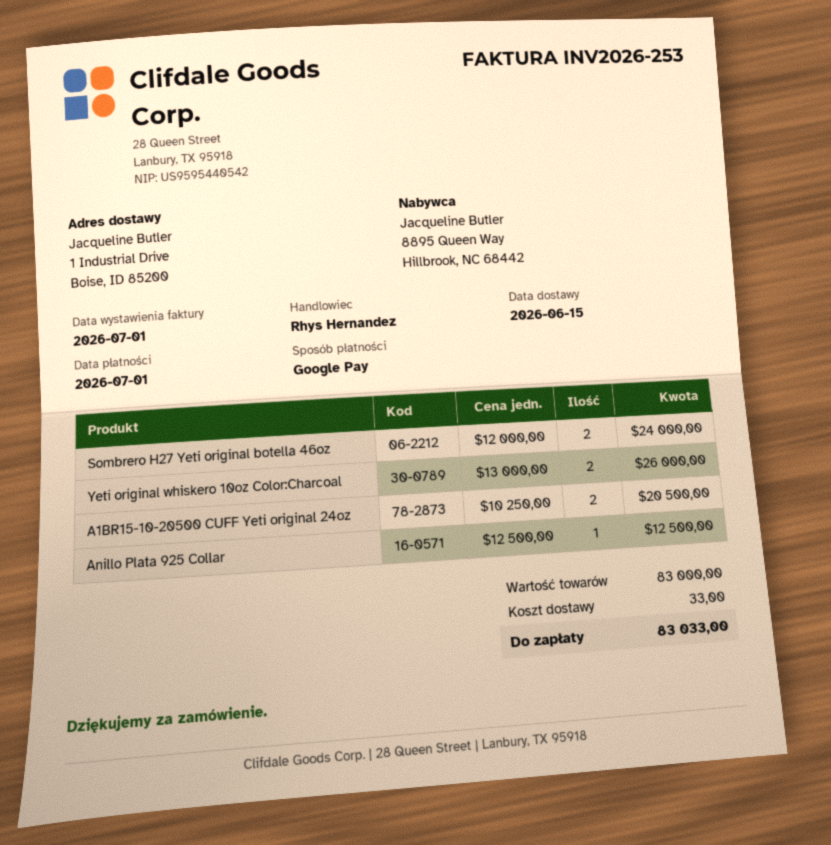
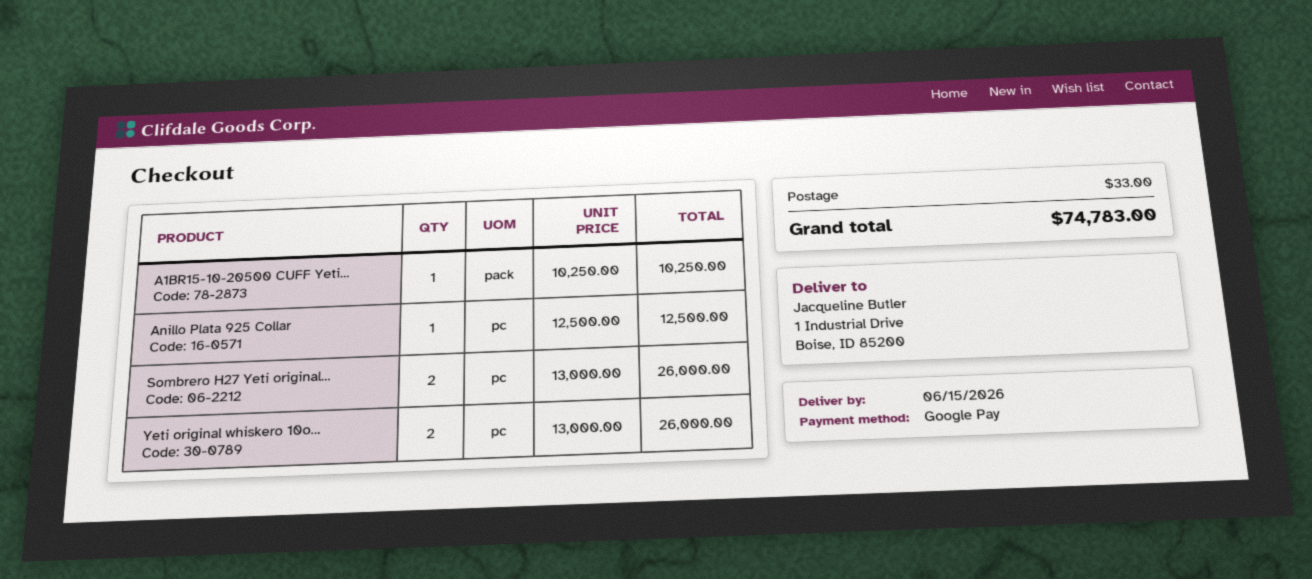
Sombrero H27 Yeti original botella 46oz: 2 x 12000.00 = 24000.00 -> 2 x 13000.00 = 26000.00
A1BR15-10-20500 CUFF Yeti original 24oz: 2 x 10250.00 = 20500.00 -> 1 x 10250.00 = 10250.00
total: 83033.00 -> 74783.00

